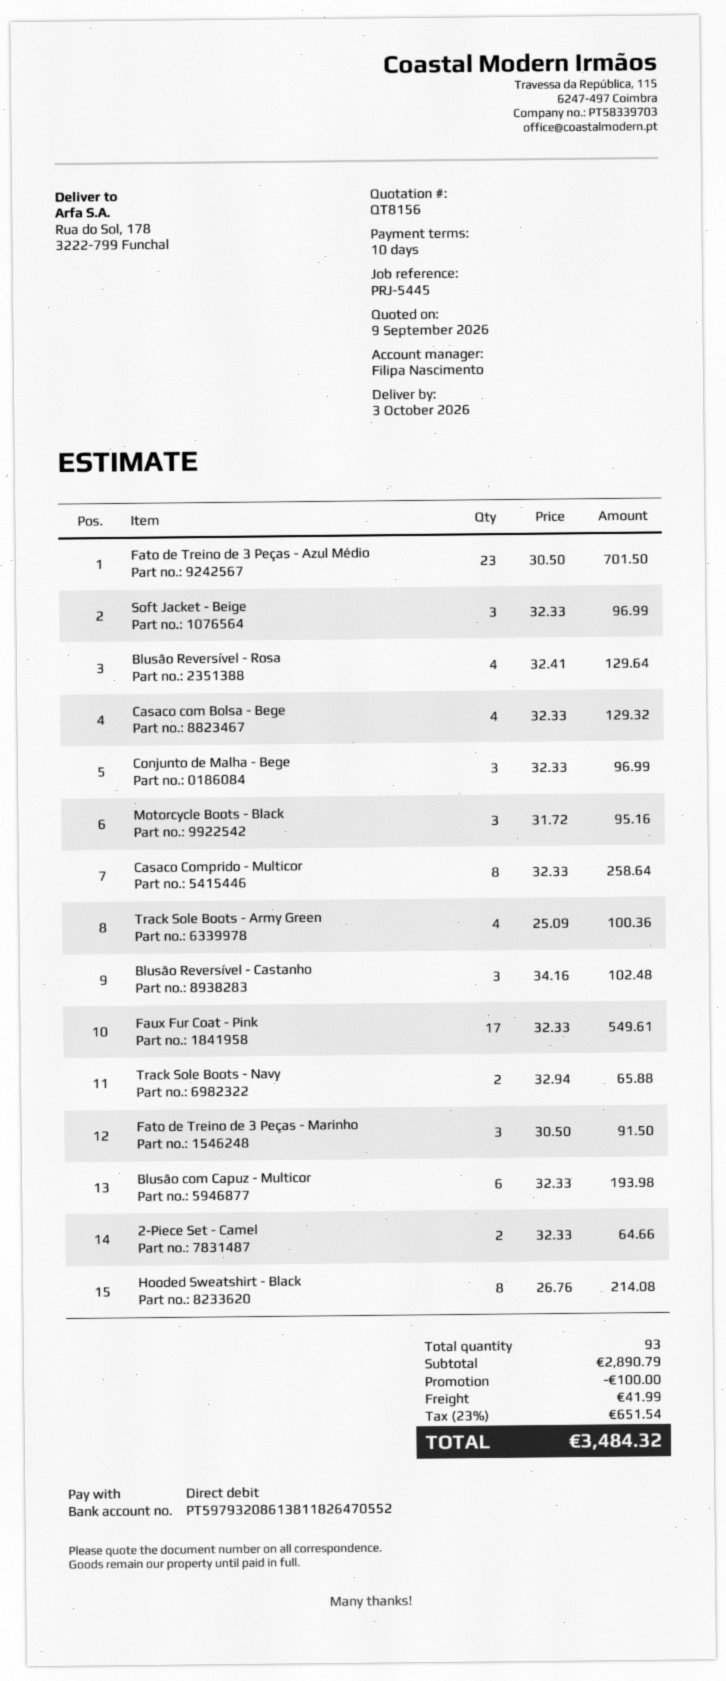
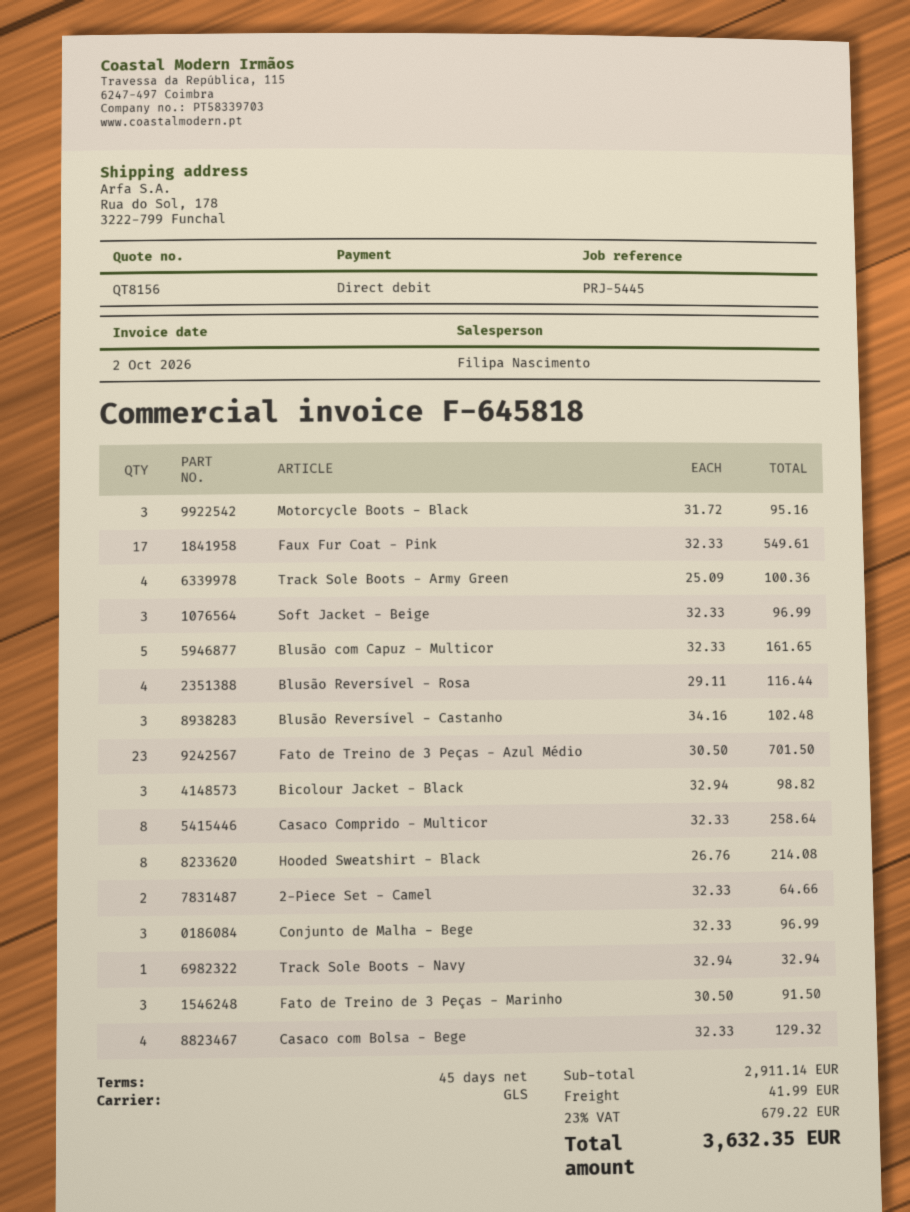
payment terms: 10 days -> 45 days
Blusão Reversível - Rosa: 4 x 32.41 = 129.64 -> 4 x 29.11 = 116.44
Track Sole Boots - Navy: 2 x 32.94 = 65.88 -> 1 x 32.94 = 32.94
Blusão com Capuz - Multicor: 6 x 32.33 = 193.98 -> 5 x 32.33 = 161.65
Bicolour Jacket - Black: none -> 3 x 32.94 = 98.82
subtotal: 2890.79 -> 2911.14
discount: 100.00 -> none
tax: 23% = 651.54 -> 23% = 679.22
total: 3484.32 -> 3632.35

